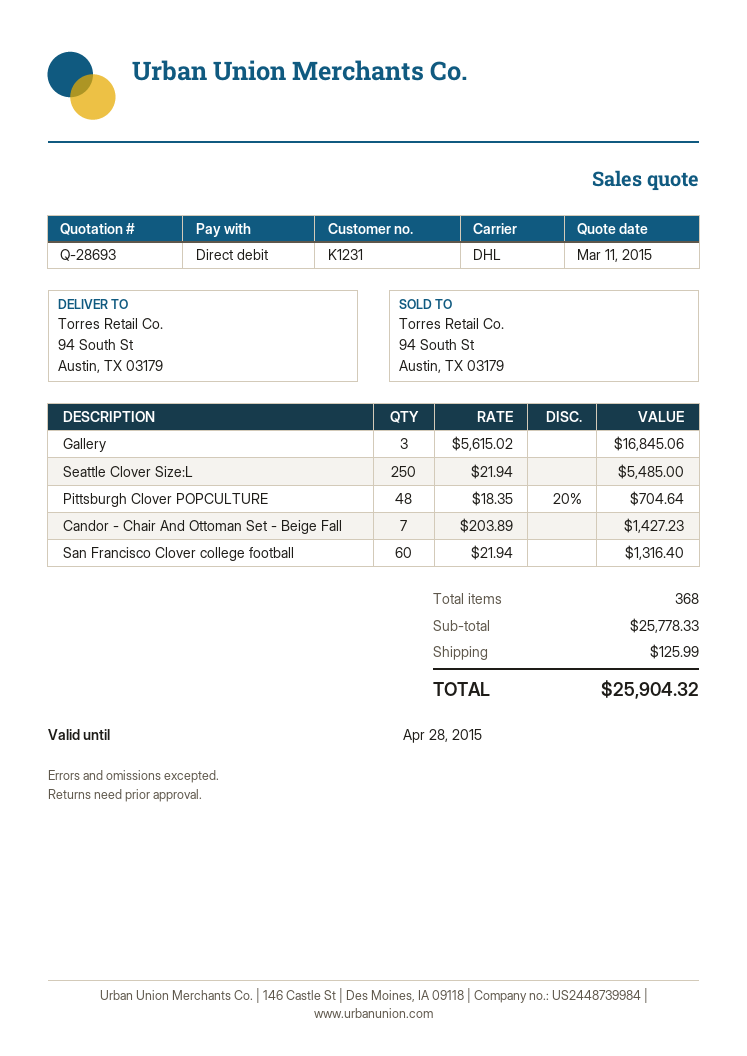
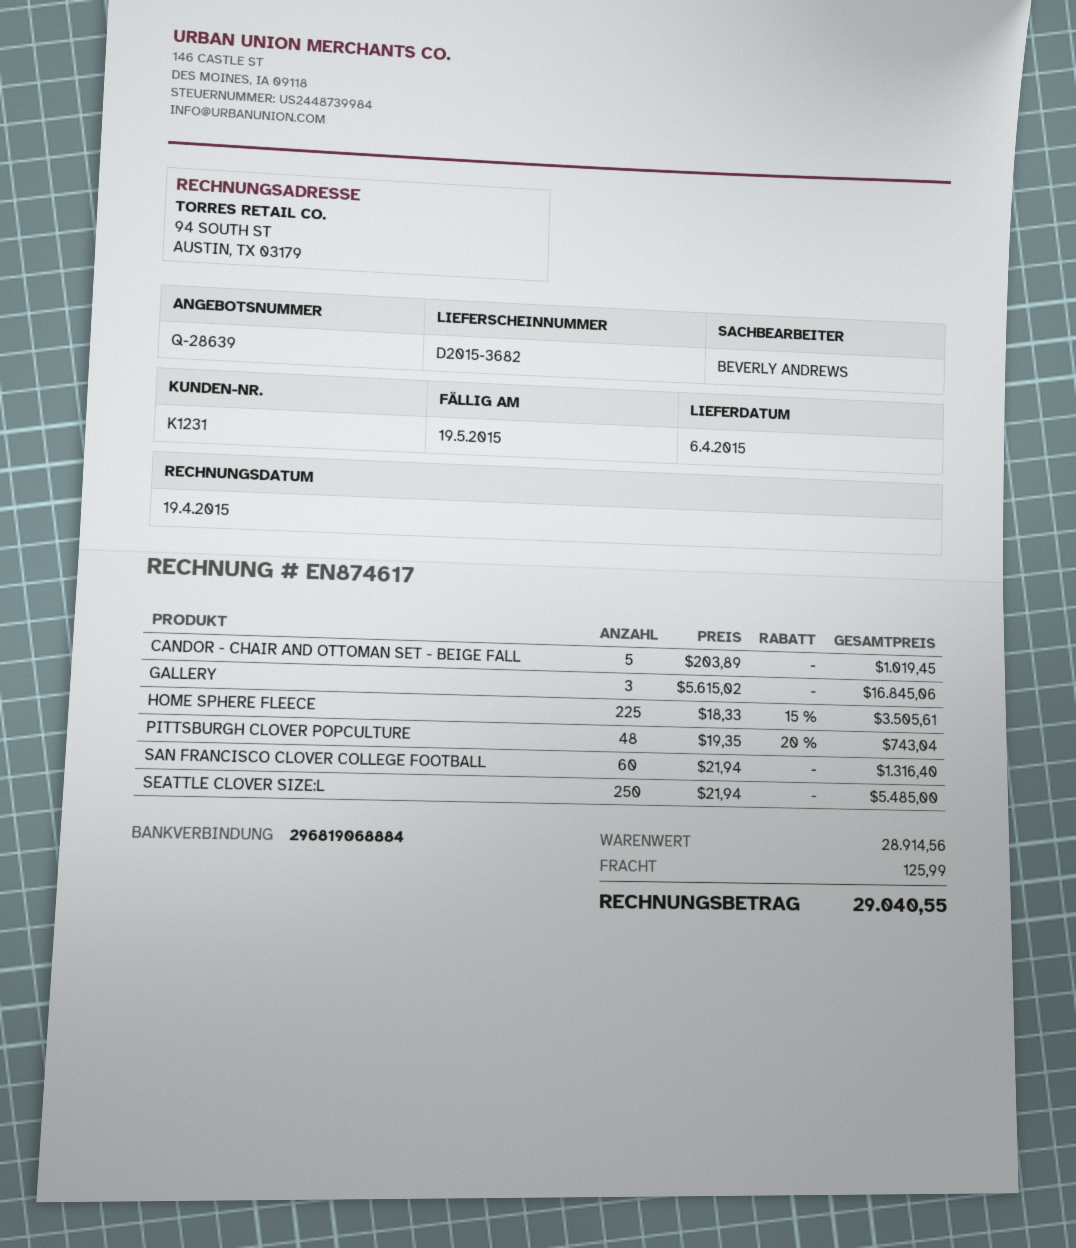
quote number: Q-28693 -> Q-28639
Pittsburgh Clover POPCULTURE: 48 x 18.35 - 20% = 704.64 -> 48 x 19.35 - 20% = 743.04
Candor - Chair And Ottoman Set - Beige Fall: 7 x 203.89 = 1427.23 -> 5 x 203.89 = 1019.45
HOME SPHERE FLEECE: none -> 225 x 18.33 - 15% = 3505.61
subtotal: 25778.33 -> 28914.56
total: 25904.32 -> 29040.55

